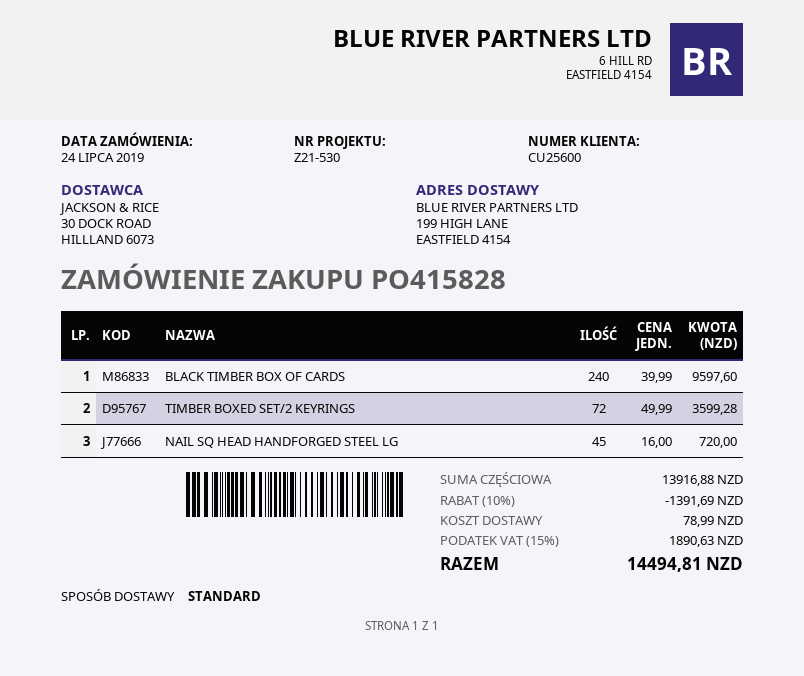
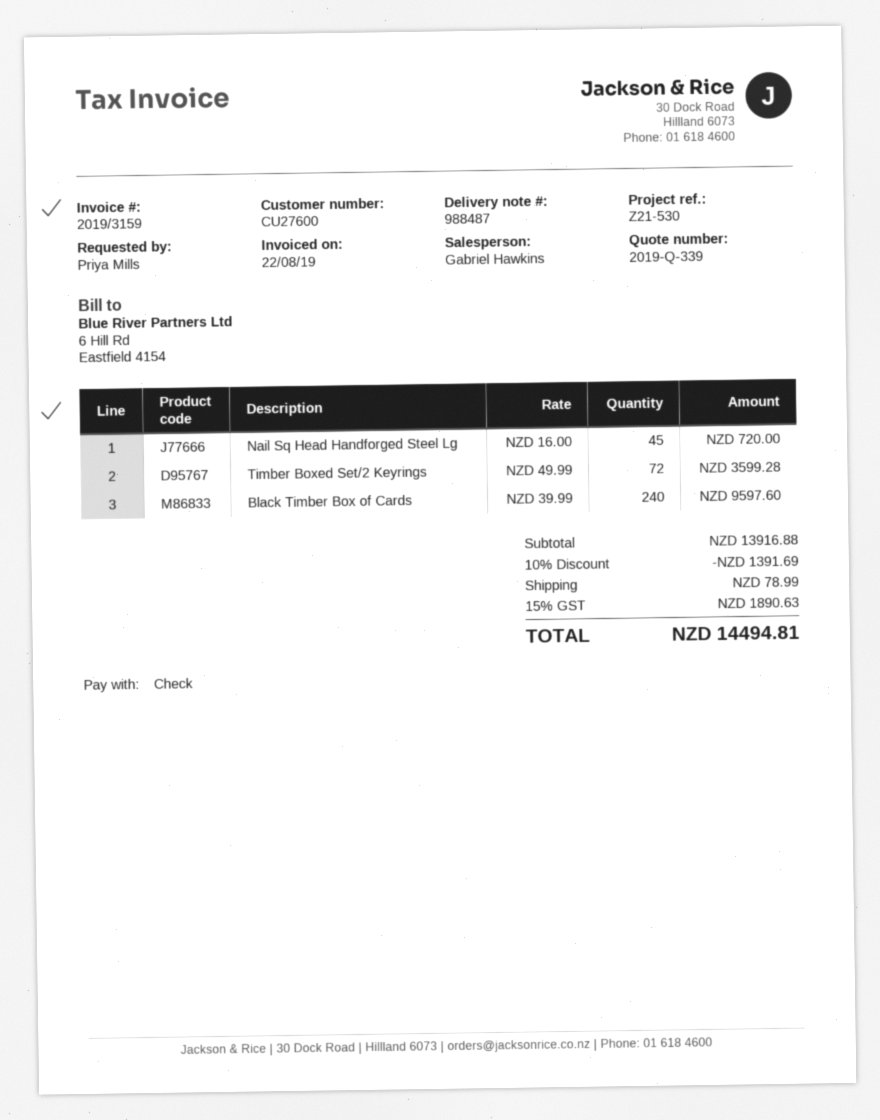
customer number: CU25600 -> CU27600

